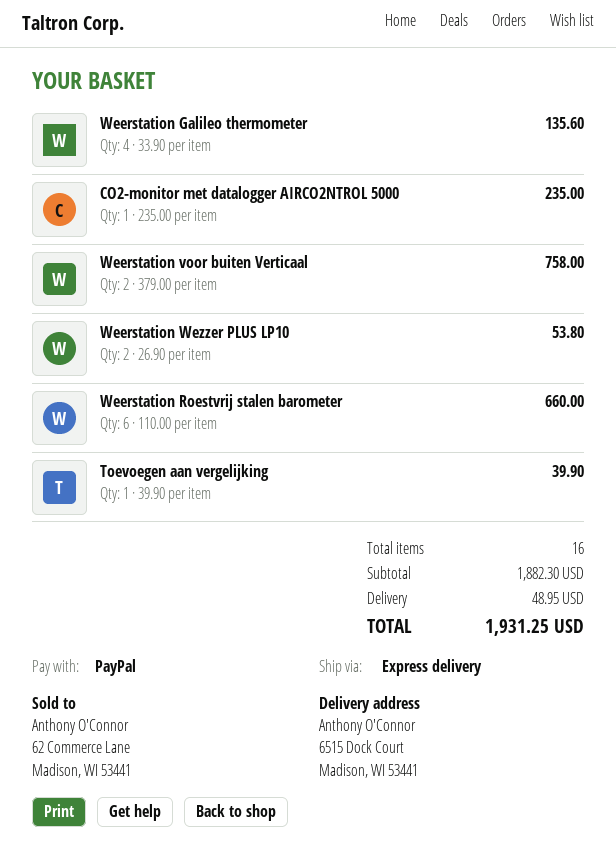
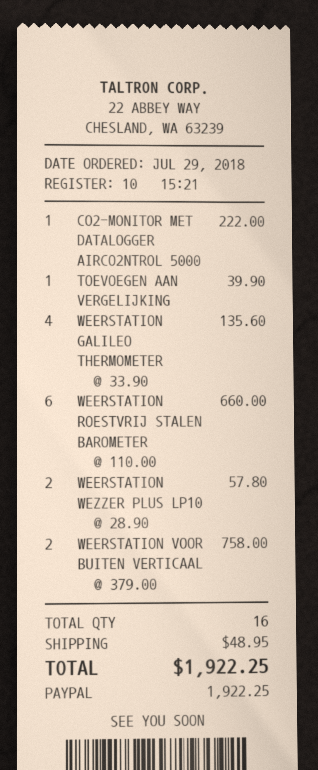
CO2-monitor met datalogger AIRCO2NTROL 5000: 1 x 235.00 = 235.00 -> 1 x 222.00 = 222.00
Weerstation Wezzer PLUS LP10: 2 x 26.90 = 53.80 -> 2 x 28.90 = 57.80
total: 1931.25 -> 1922.25

